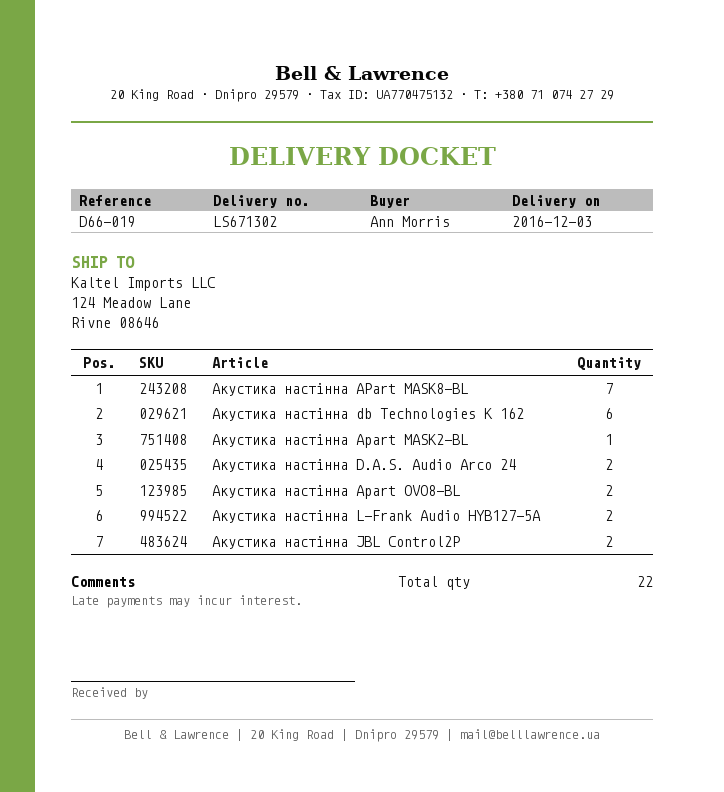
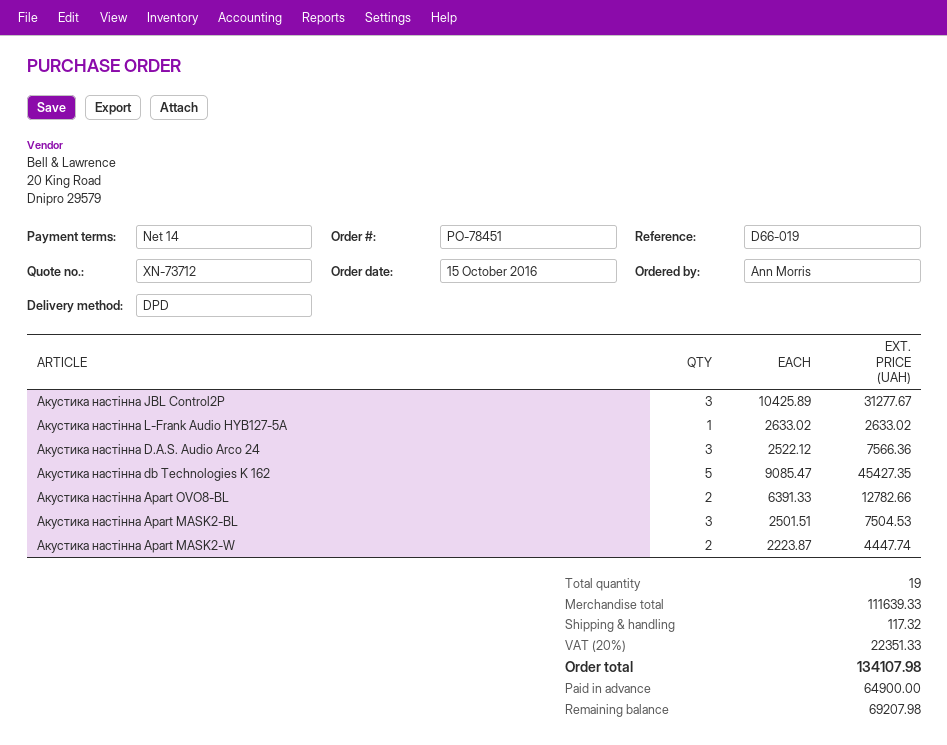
Акустика настінна APart MASK8-BL: 7 -> none
Акустика настінна db Technologies K 162: 6 -> 5
Акустика настінна Apart MASK2-BL: 1 -> 3
Акустика настінна D.A.S. Audio Arco 24: 2 -> 3
Акустика настінна L-Frank Audio HYB127-5A: 2 -> 1
Акустика настінна JBL Control2P: 2 -> 3
Акустика настінна Apart MASK2-W: none -> 2
total quantity: 22 -> 19

